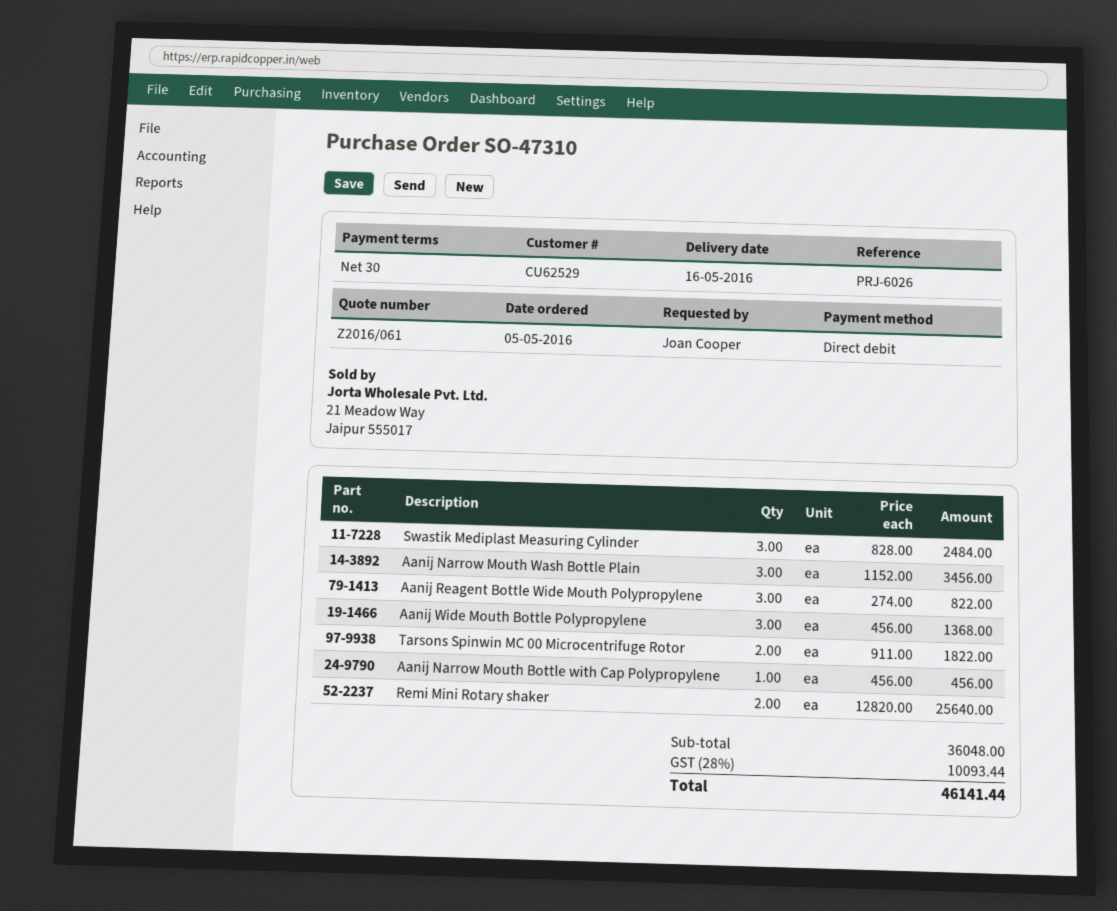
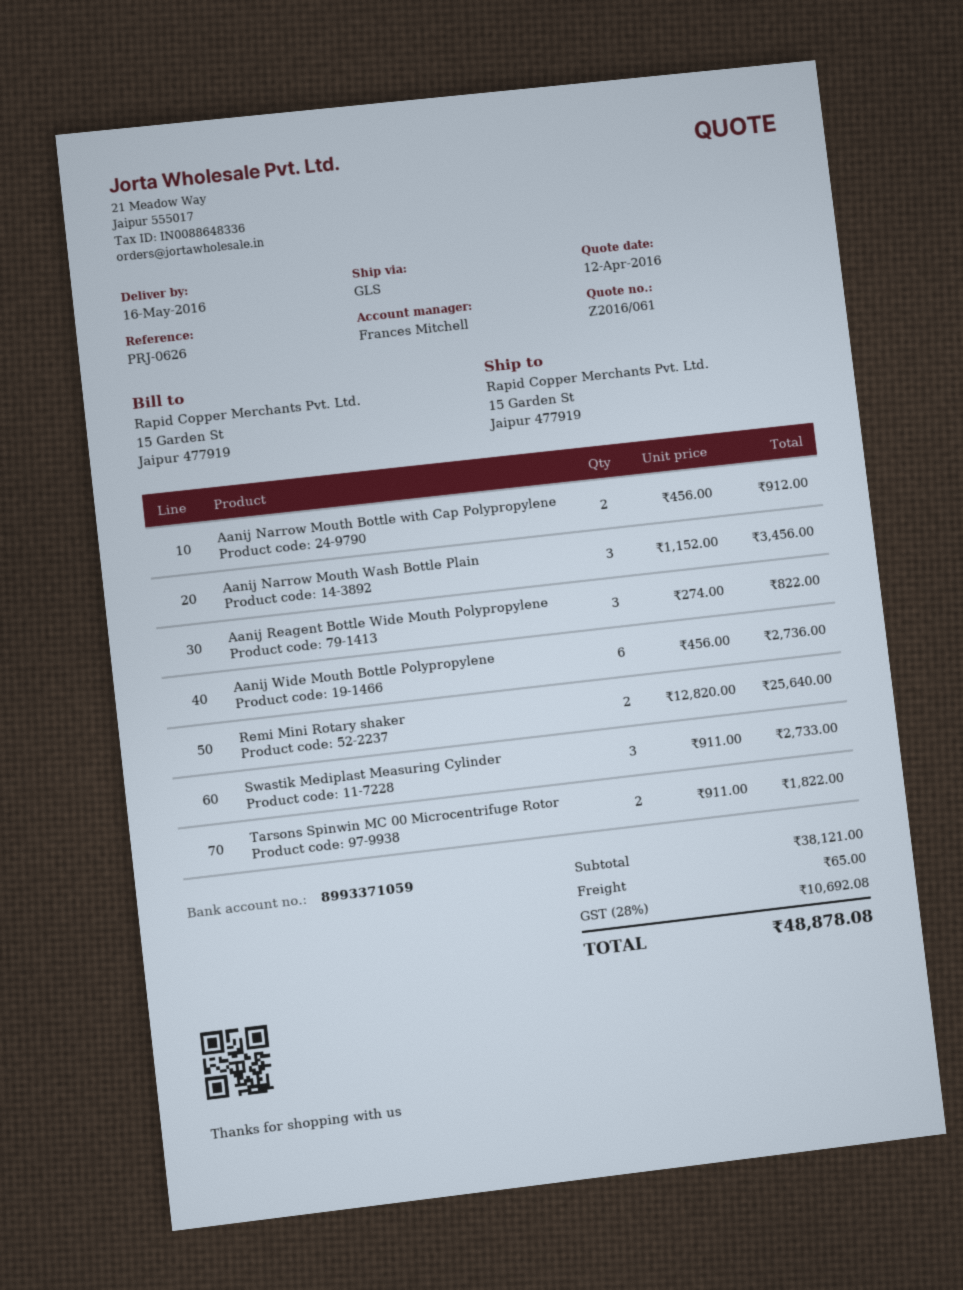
reference: PRJ-6026 -> PRJ-0626
Swastik Mediplast Measuring Cylinder: 3 x 828.00 = 2484.00 -> 3 x 911.00 = 2733.00
Aanij Wide Mouth Bottle Polypropylene: 3 x 456.00 = 1368.00 -> 6 x 456.00 = 2736.00
Aanij Narrow Mouth Bottle with Cap Polypropylene: 1 x 456.00 = 456.00 -> 2 x 456.00 = 912.00
subtotal: 36048.00 -> 38121.00
shipping: none -> 65.00
tax: 28% = 10093.44 -> 28% = 10692.08
total: 46141.44 -> 48878.08

